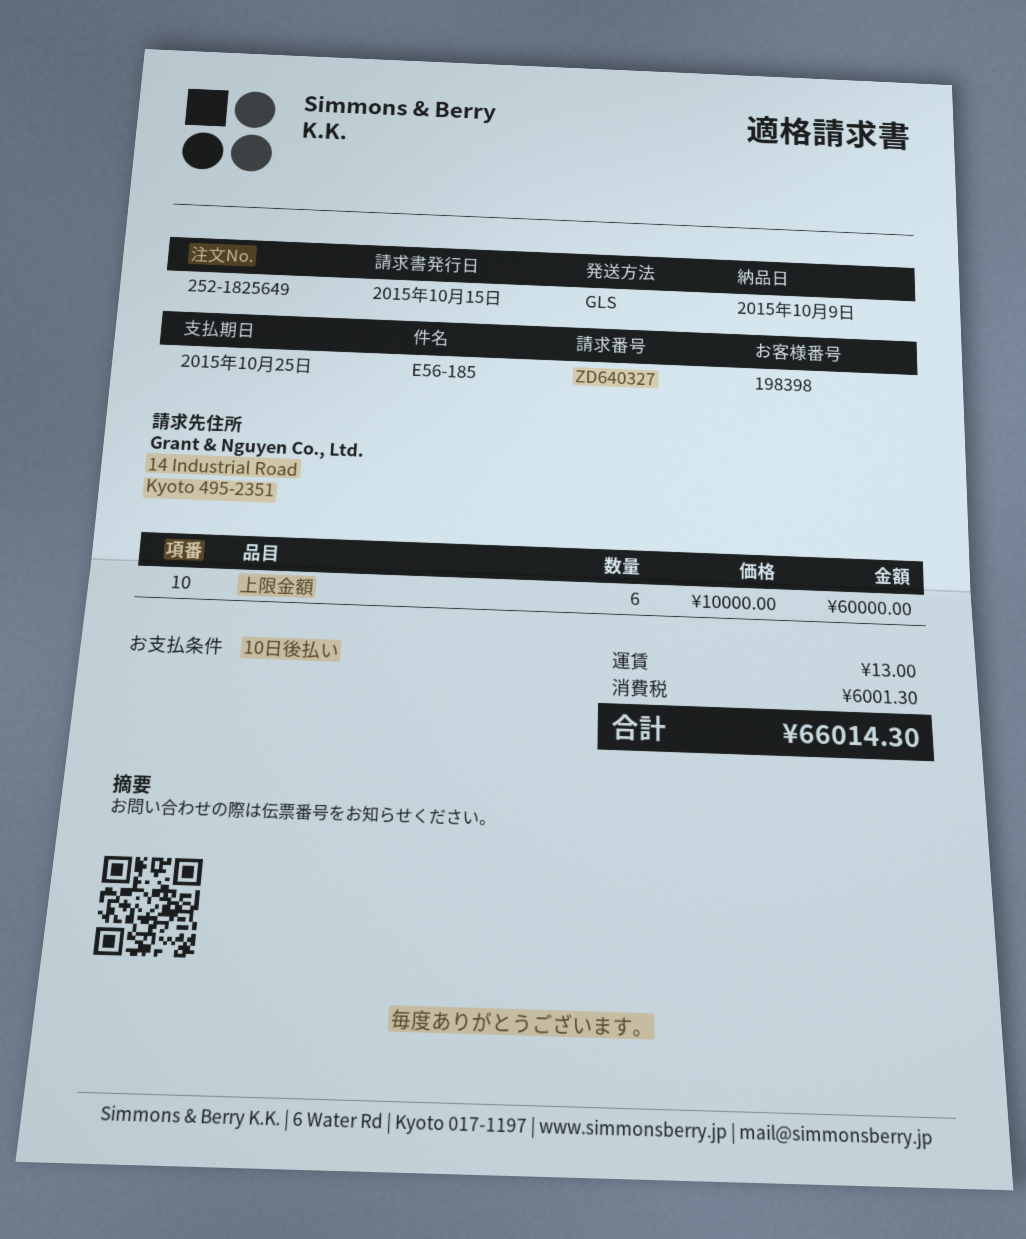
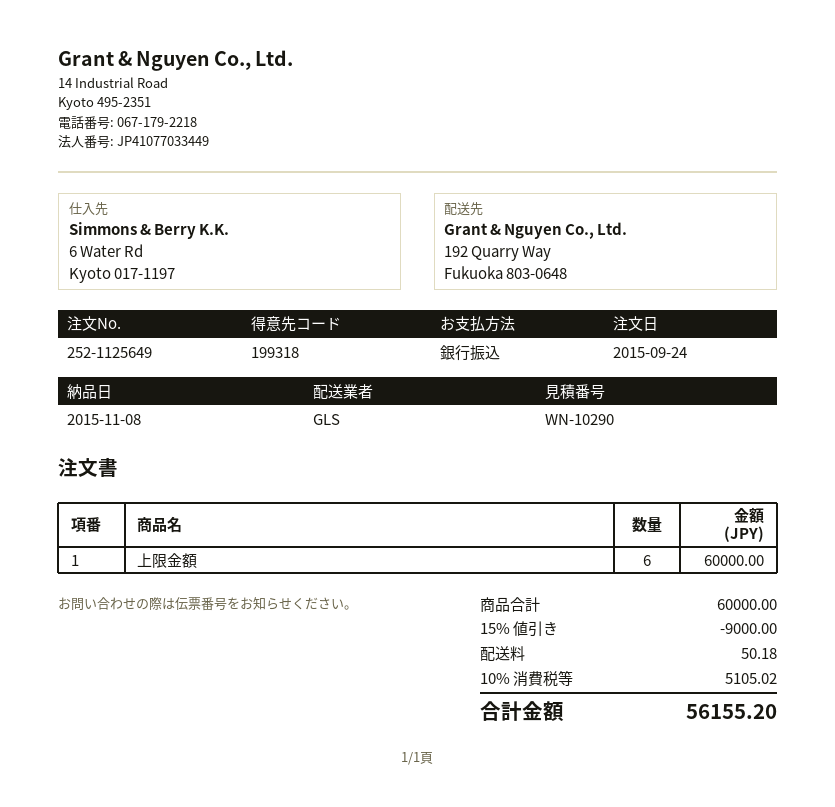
order number: 252-1825649 -> 252-1125649
delivery date: 2015-10-09 -> 2015-11-08
customer number: 198398 -> 199318
discount: none -> 15% = 9000.00
shipping: 13.00 -> 50.18
tax: 6001.30 -> 5105.02
total: 66014.30 -> 56155.20

